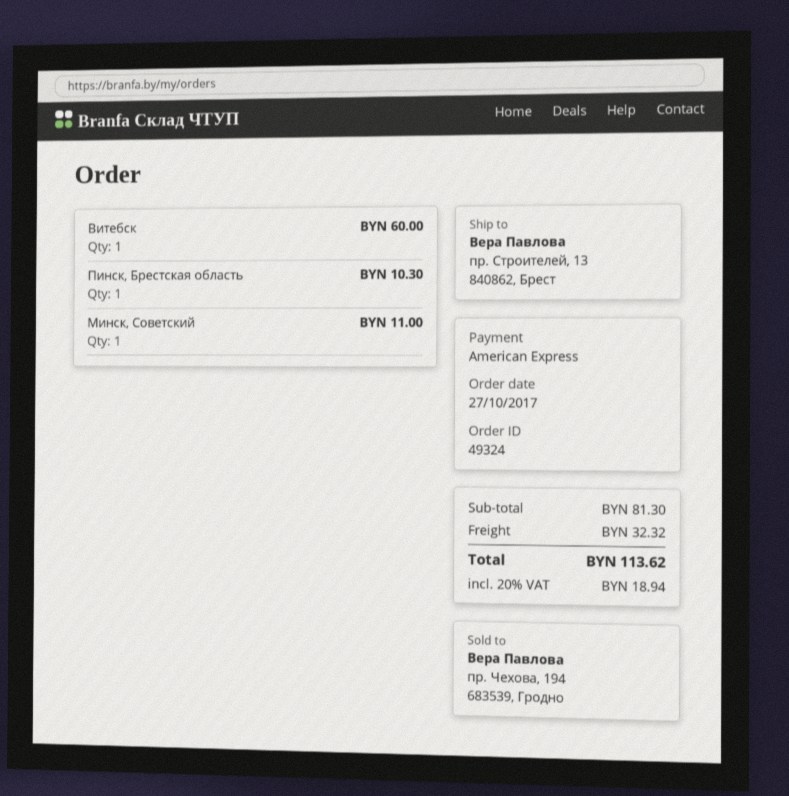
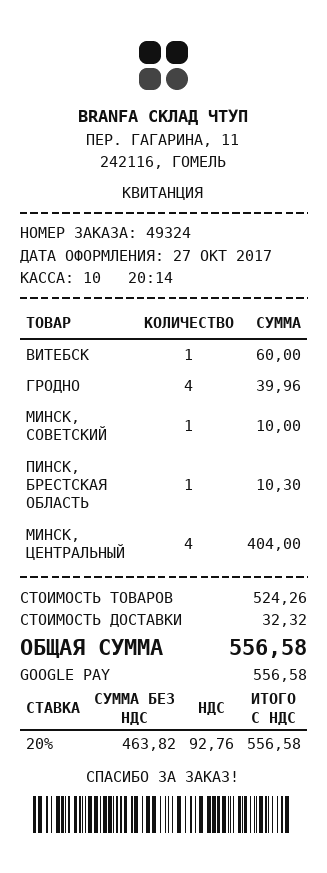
payment method: American Express -> Google Pay
Минск, Советский: 1 for 11.00 -> 1 for 10.00
ГРОДНО: none -> 4 for 39.96
МИНСК, ЦЕНТРАЛЬНЫЙ: none -> 4 for 404.00
subtotal: 81.30 -> 524.26
tax: 20% = 18.94 -> 20% = 92.76
total: 113.62 -> 556.58

